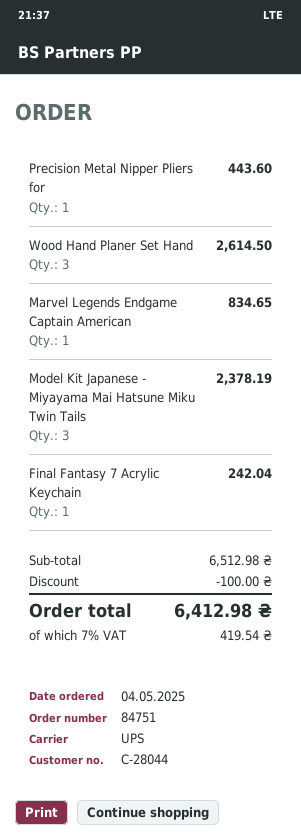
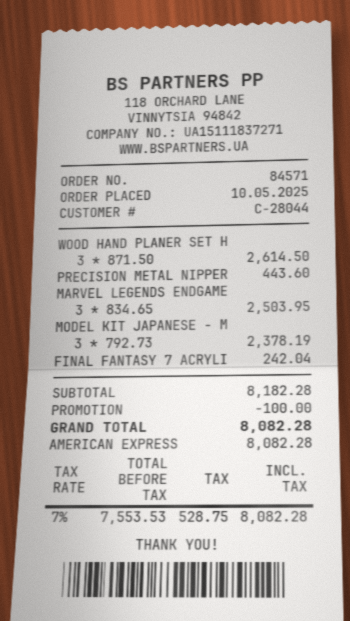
order number: 84751 -> 84571
order date: 2025-05-04 -> 2025-05-10
Marvel Legends Endgame Captain American: 1 for 834.65 -> 3 for 2503.95
subtotal: 6512.98 -> 8182.28
tax: 7% = 419.54 -> 7% = 528.75
total: 6412.98 -> 8082.28

